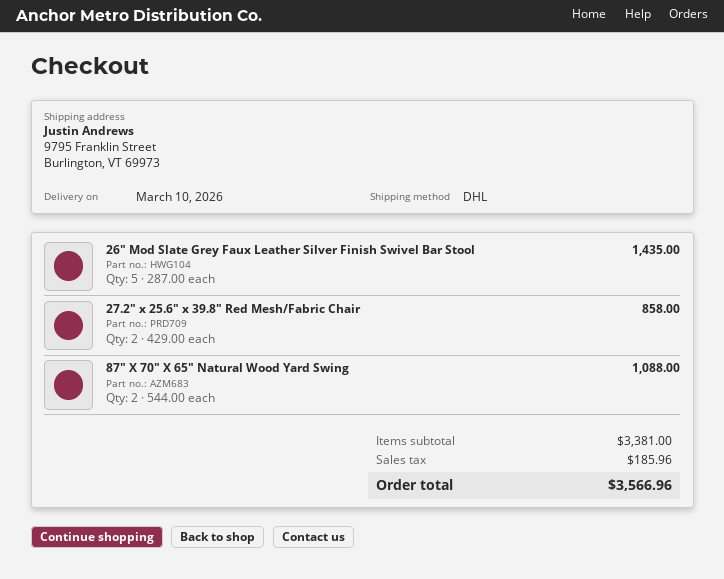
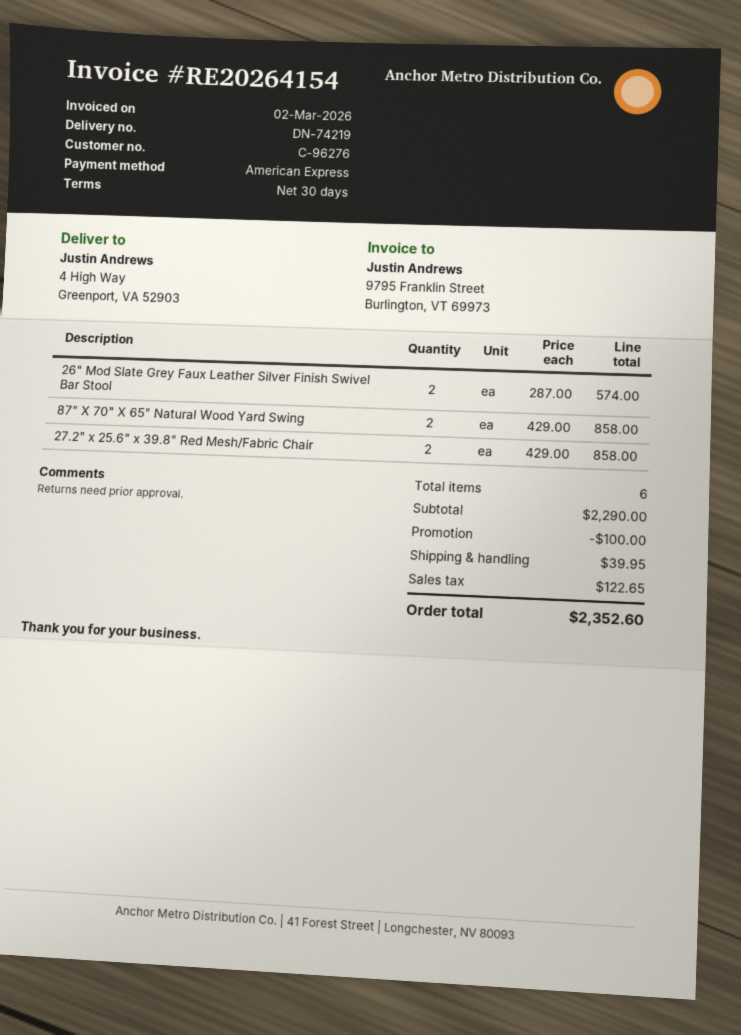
ship to: 9795 Franklin Street, Burlington, VT 69973 -> 4 High Way, Greenport, VA 52903
26" Mod Slate Grey Faux Leather Silver Finish Swivel Bar Stool: 5 x 287.00 = 1435.00 -> 2 x 287.00 = 574.00
87" X 70" X 65" Natural Wood Yard Swing: 2 x 544.00 = 1088.00 -> 2 x 429.00 = 858.00
subtotal: 3381.00 -> 2290.00
discount: none -> 100.00
shipping: none -> 39.95
tax: 185.96 -> 122.65
total: 3566.96 -> 2352.60

